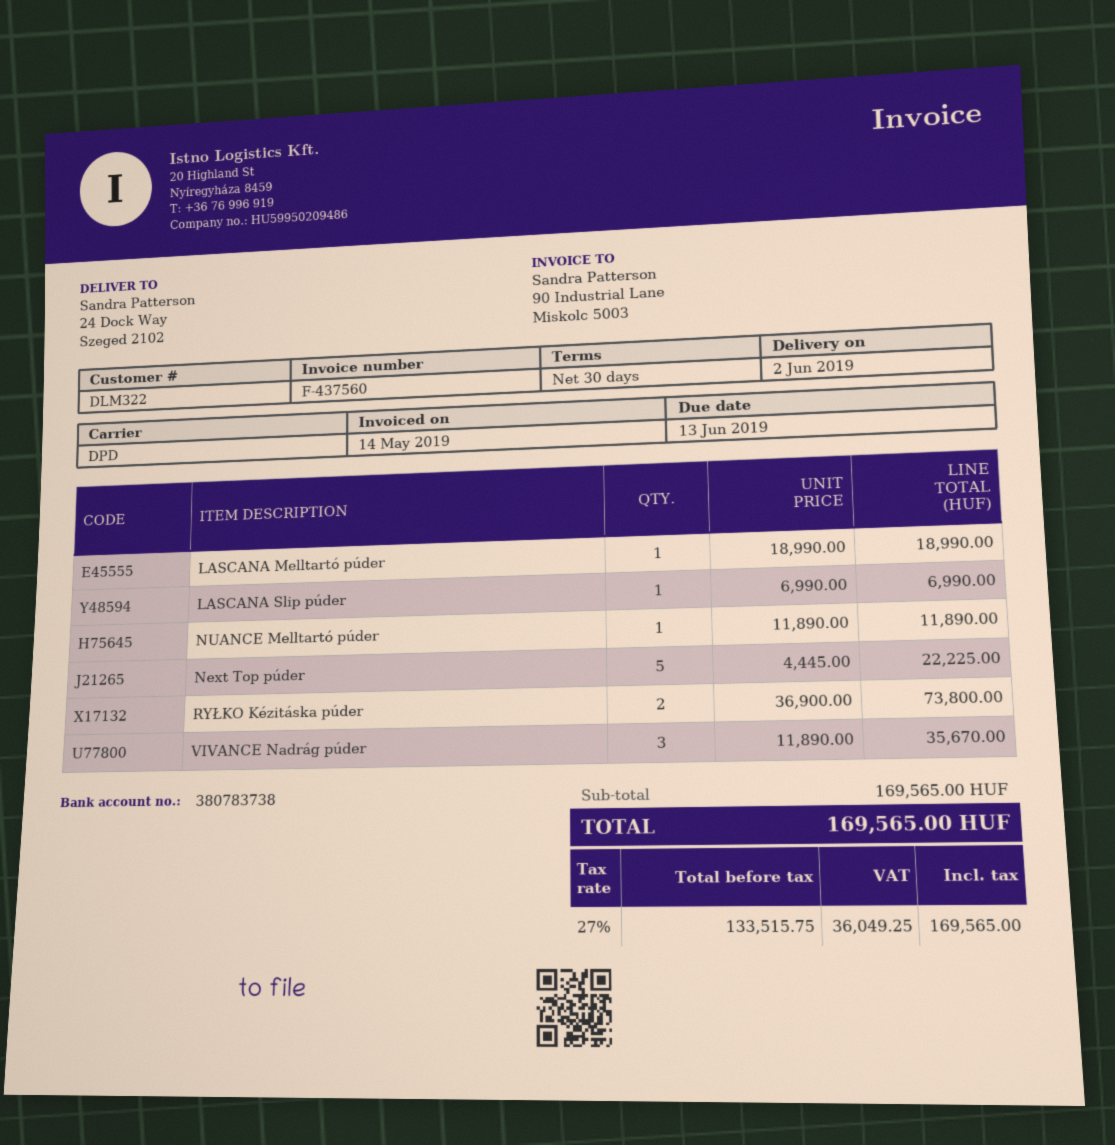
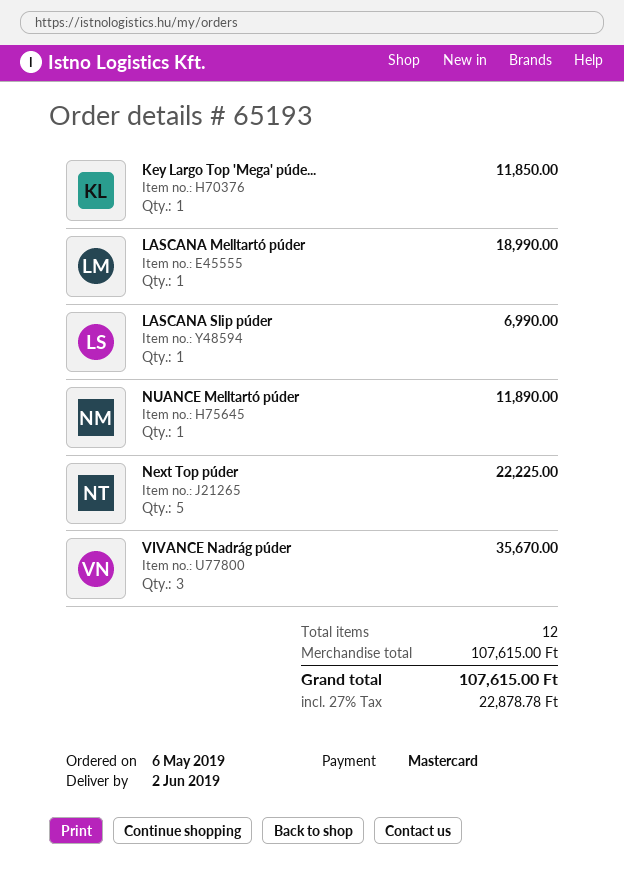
RYŁKO Kézitáska púder: 2 for 73800.00 -> none
Key Largo Top 'Mega' púde...: none -> 1 for 11850.00
subtotal: 169565.00 -> 107615.00
tax: 27% = 36049.25 -> 27% = 22878.78
total: 169565.00 -> 107615.00

